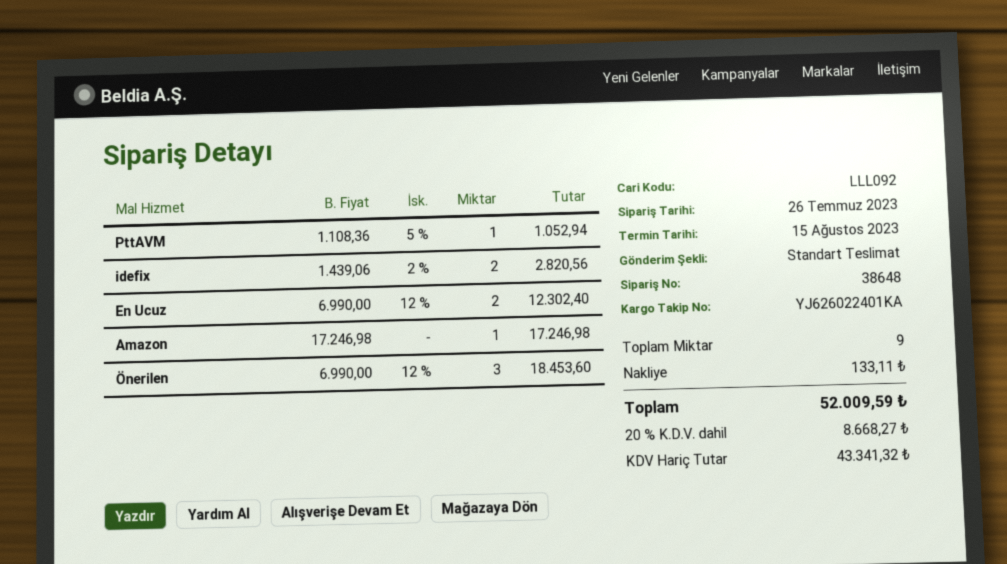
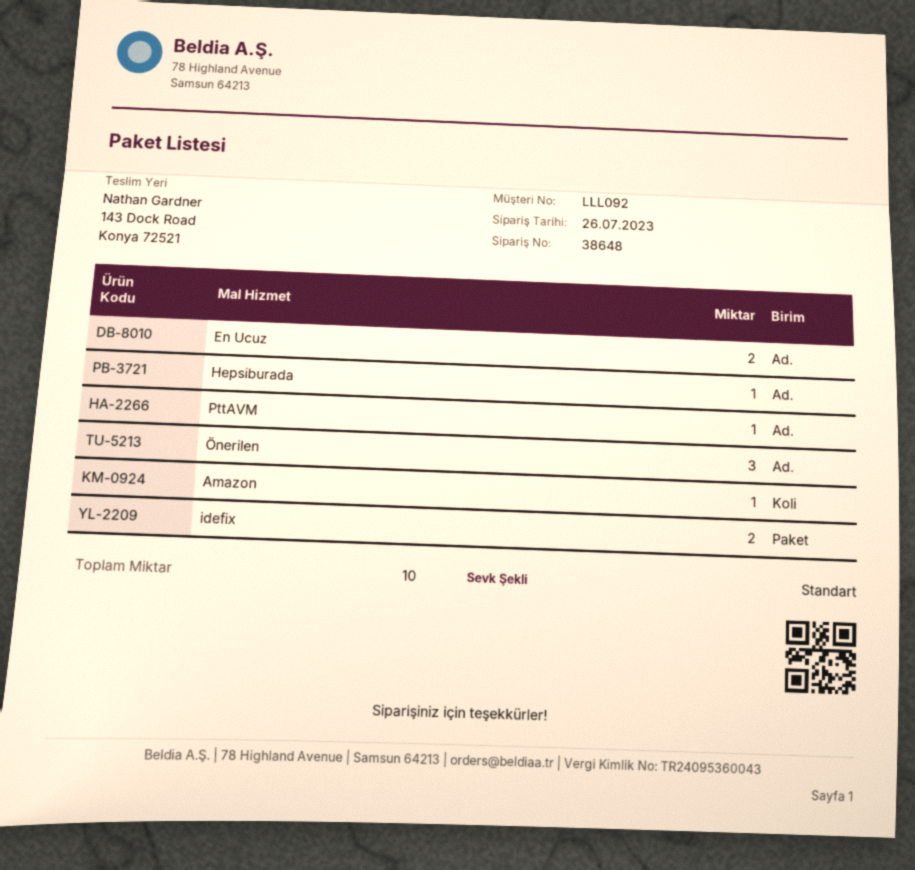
Hepsiburada: none -> 1
total quantity: 9 -> 10

